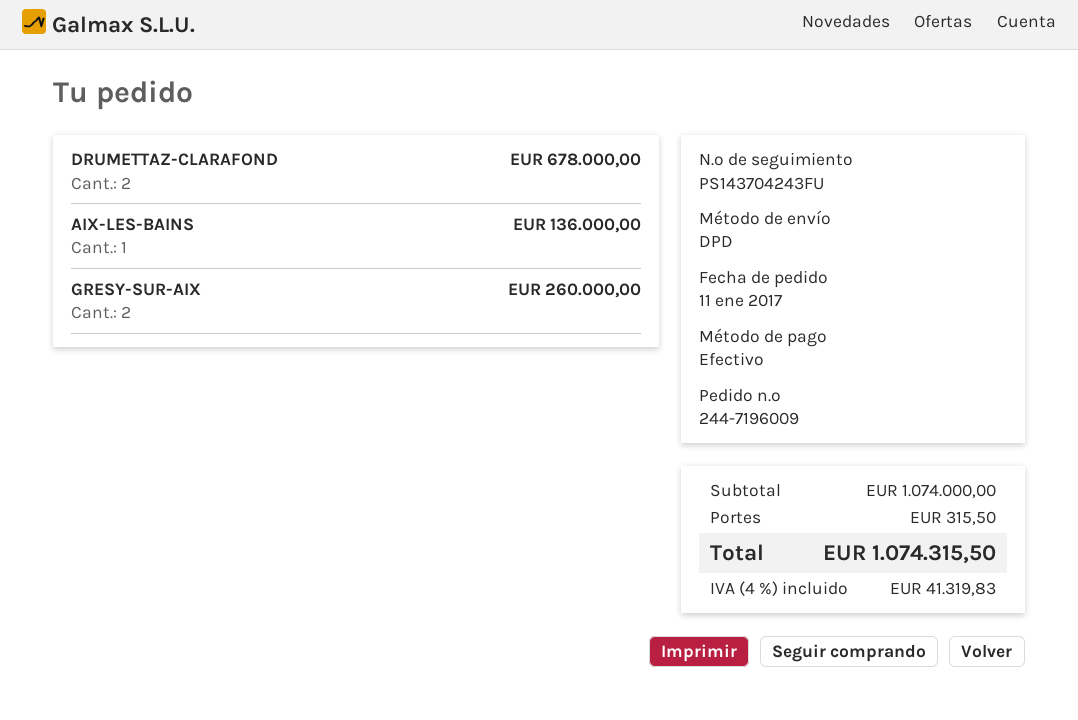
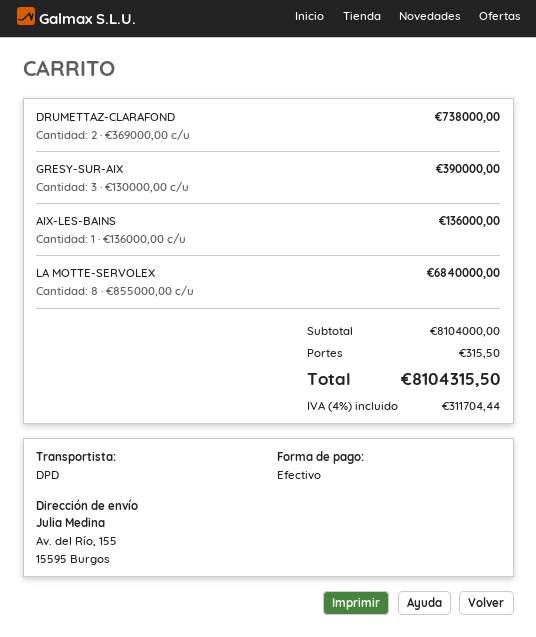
DRUMETTAZ-CLARAFOND: 2 for 678000.00 -> 2 for 738000.00
GRESY-SUR-AIX: 2 for 260000.00 -> 3 for 390000.00
LA MOTTE-SERVOLEX: none -> 8 for 6840000.00
subtotal: 1074000.00 -> 8104000.00
tax: 4% = 41319.83 -> 4% = 311704.44
total: 1074315.50 -> 8104315.50

